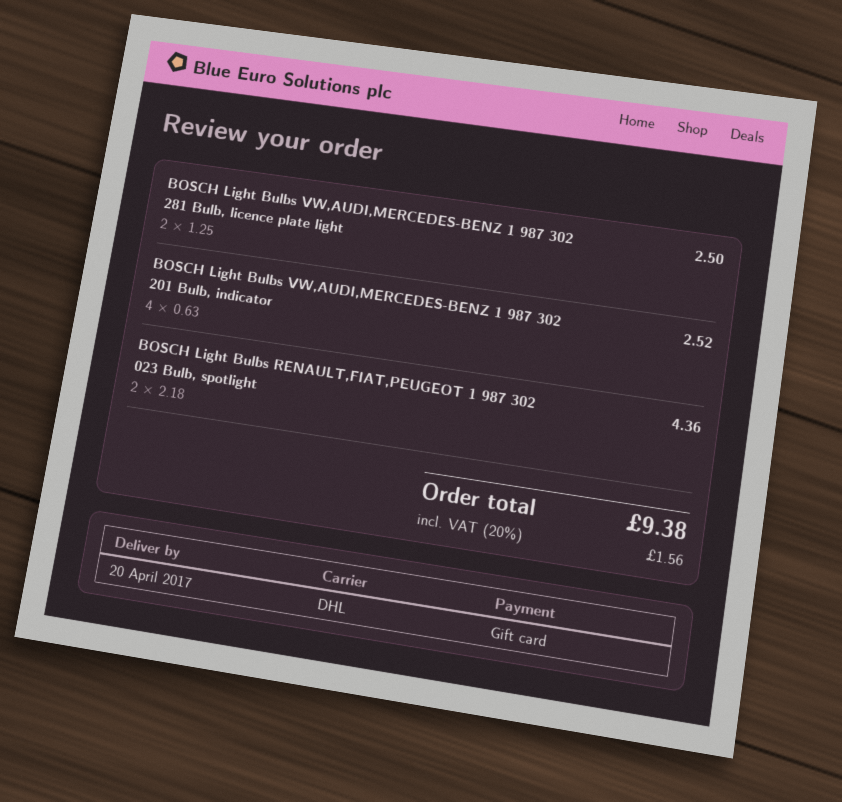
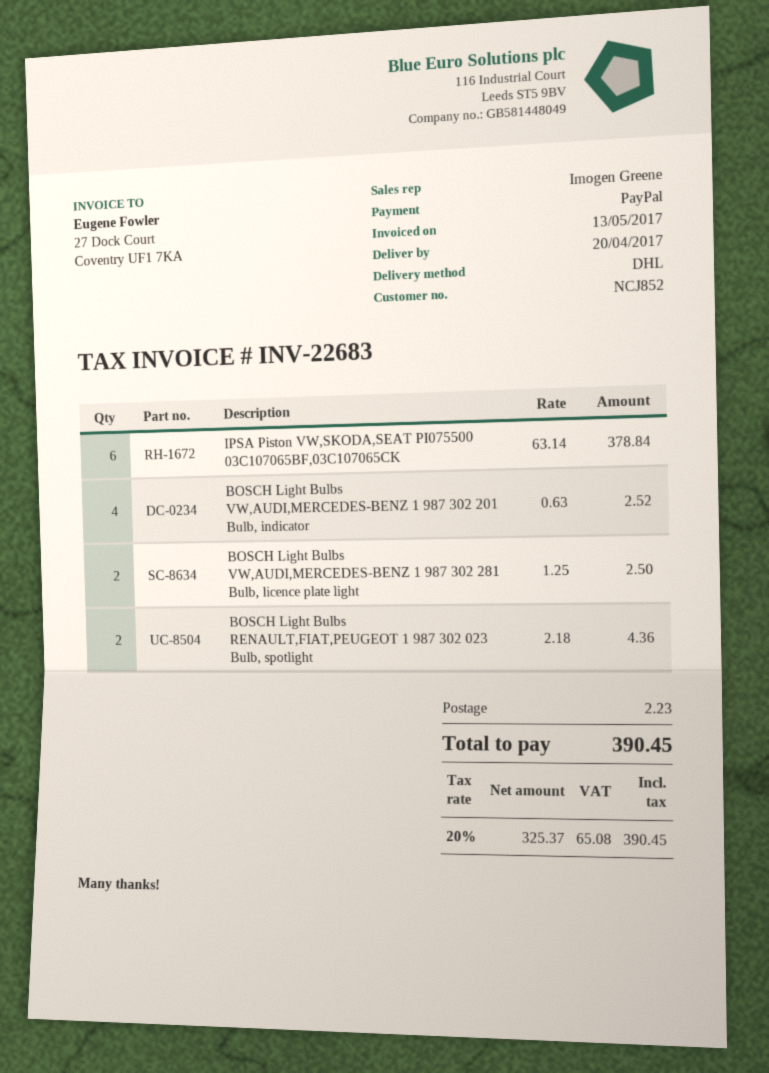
payment method: gift card -> PayPal
IPSA Piston VW,SKODA,SEAT PI075500 03C107065BF,03C107065CK: none -> 6 x 63.14 = 378.84
shipping: none -> 2.23
tax: 20% = 1.56 -> 20% = 65.08
total: 9.38 -> 390.45

